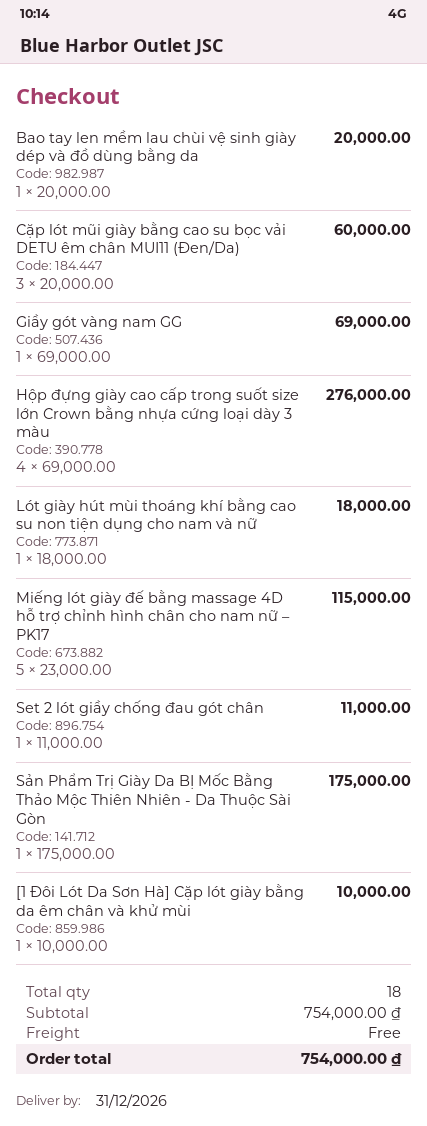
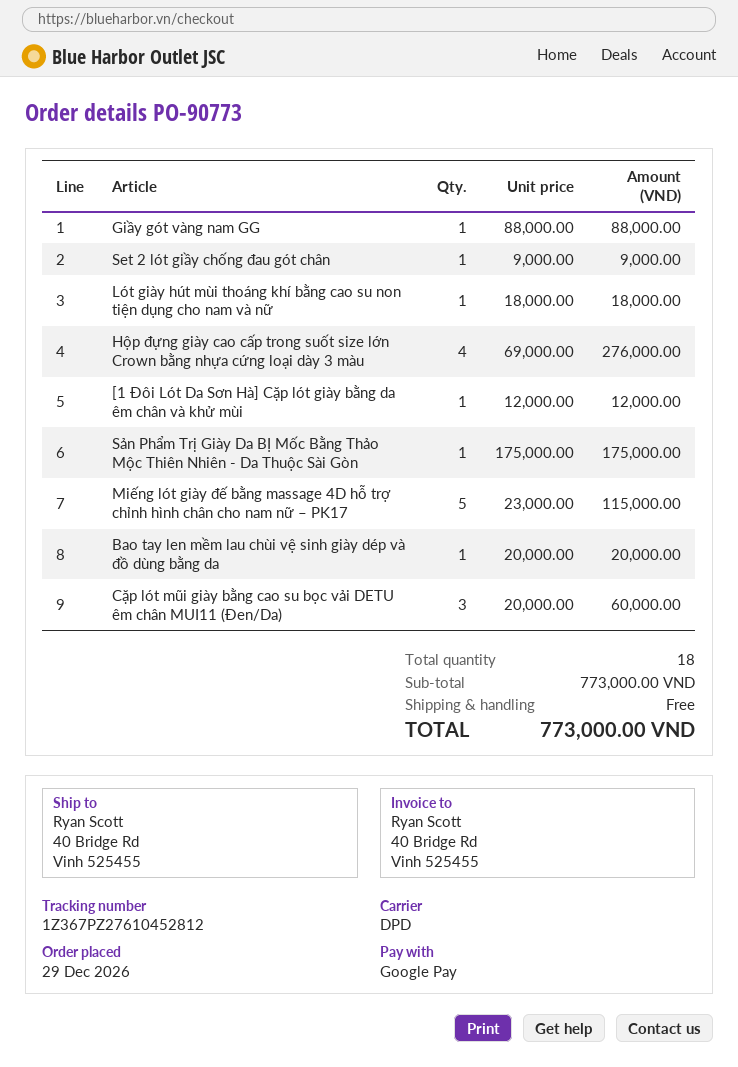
Giầy gót vàng nam GG: 1 x 69000.00 = 69000.00 -> 1 x 88000.00 = 88000.00
Set 2 lót giầy chống đau gót chân: 1 x 11000.00 = 11000.00 -> 1 x 9000.00 = 9000.00
[1 Đôi Lót Da Sơn Hà] Cặp lót giày bằng da êm chân và khử mùi: 1 x 10000.00 = 10000.00 -> 1 x 12000.00 = 12000.00
subtotal: 754000.00 -> 773000.00
total: 754000.00 -> 773000.00

